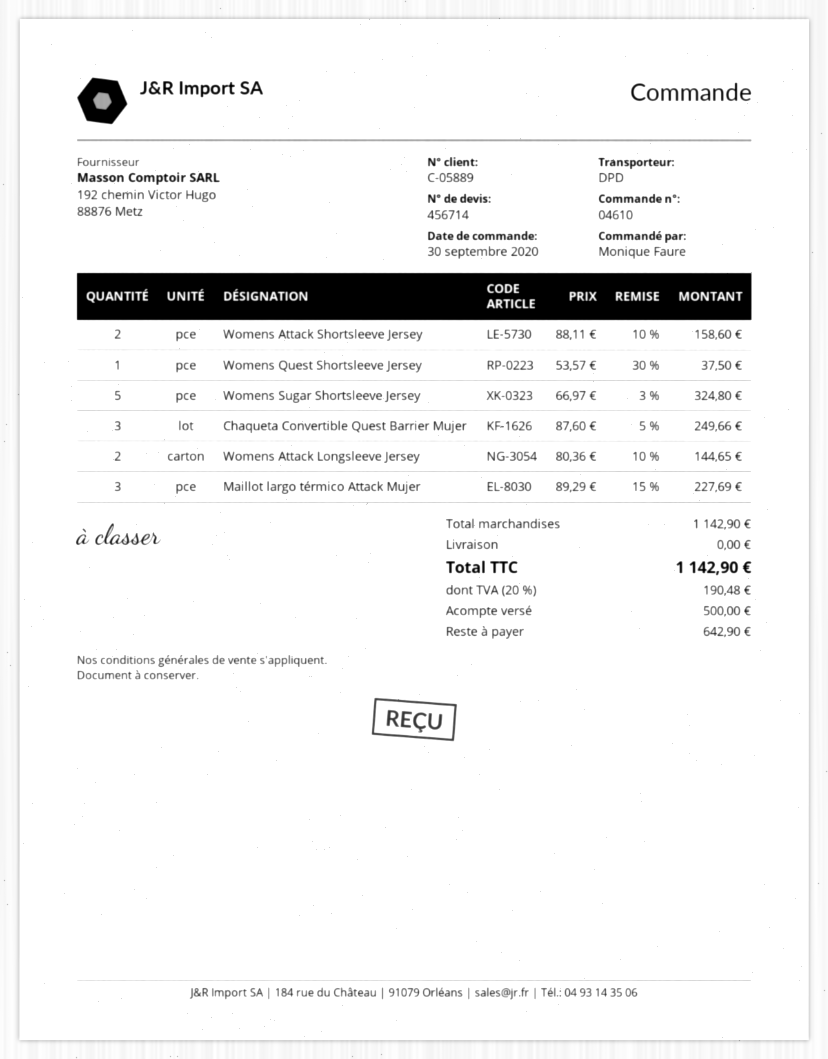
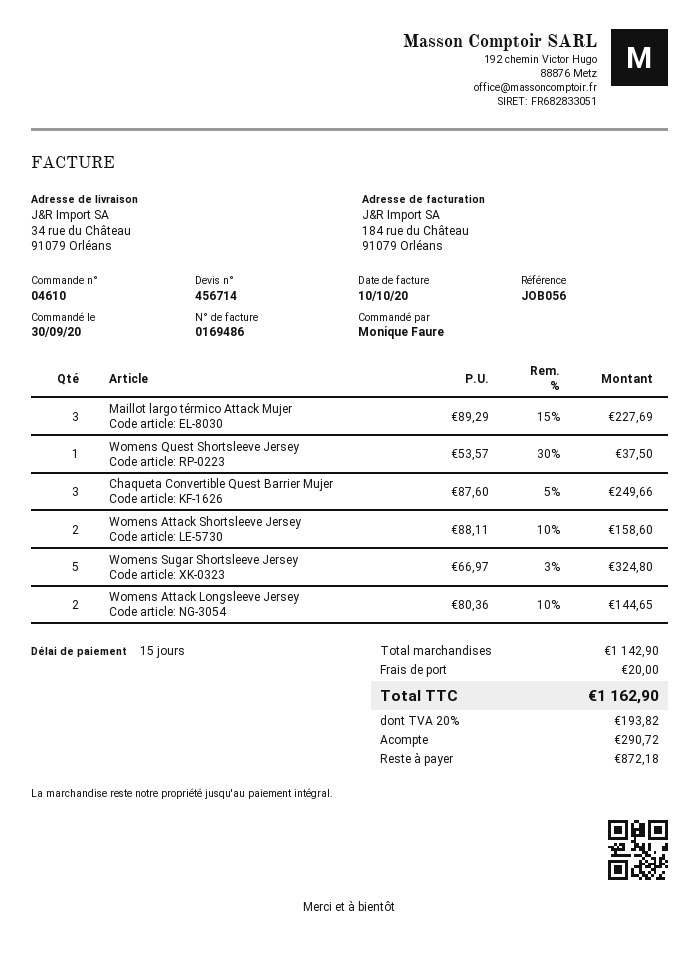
shipping: 0.00 -> 20.00
tax: 20% = 190.48 -> 20% = 193.82
total: 1142.90 -> 1162.90
deposit: 500.00 -> 290.72
balance: 642.90 -> 872.18

